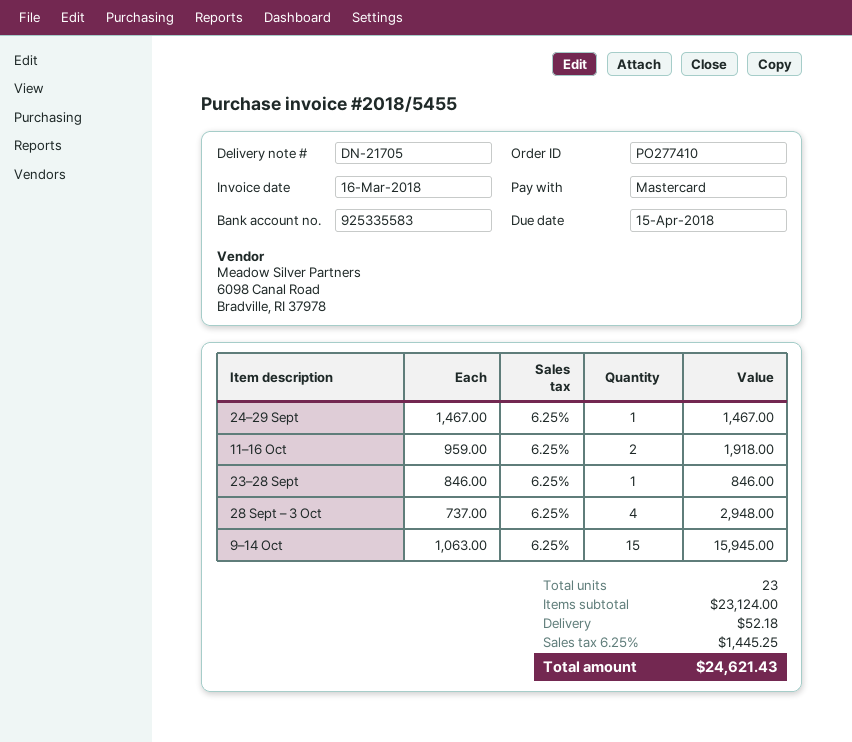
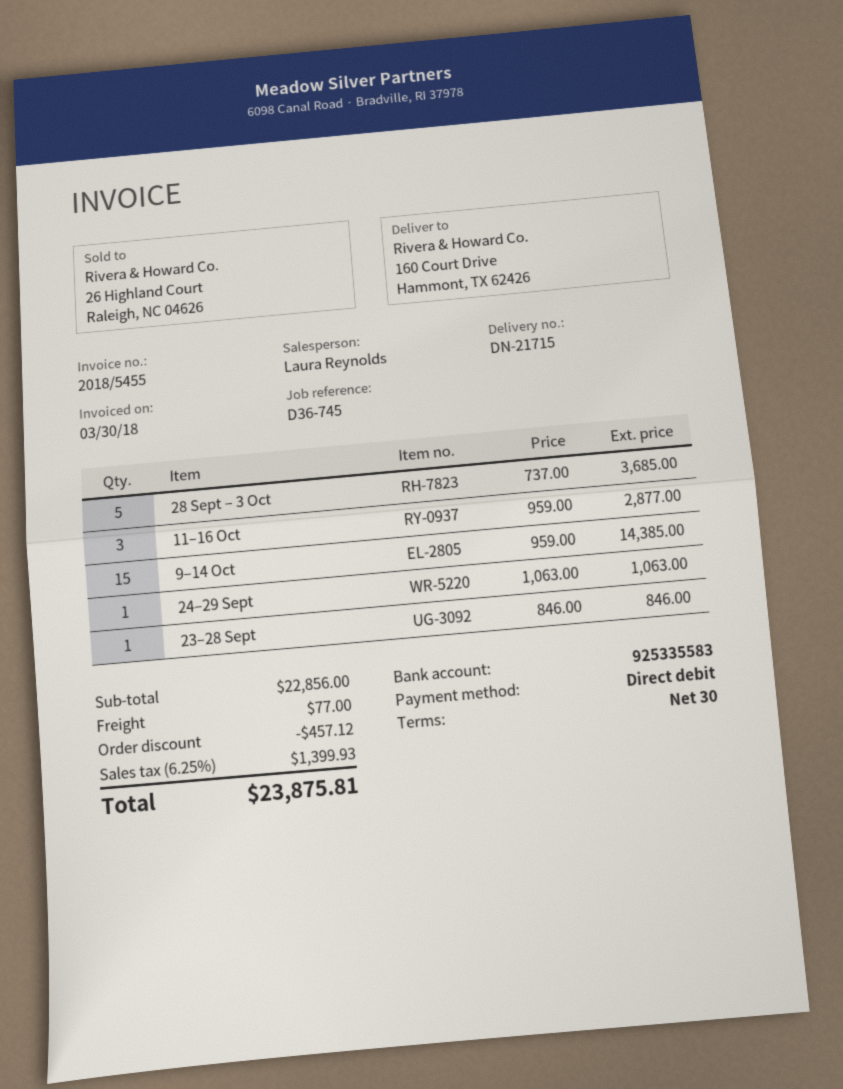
delivery note number: DN-21705 -> DN-21715
invoice date: 2018-03-16 -> 2018-03-30
payment method: Mastercard -> direct debit
24–29 Sept: 1 x 1467.00 = 1467.00 -> 1 x 1063.00 = 1063.00
11–16 Oct: 2 x 959.00 = 1918.00 -> 3 x 959.00 = 2877.00
28 Sept – 3 Oct: 4 x 737.00 = 2948.00 -> 5 x 737.00 = 3685.00
9–14 Oct: 15 x 1063.00 = 15945.00 -> 15 x 959.00 = 14385.00
subtotal: 23124.00 -> 22856.00
discount: none -> 457.12
shipping: 52.18 -> 77.00
tax: 6.25% = 1445.25 -> 6.25% = 1399.93
total: 24621.43 -> 23875.81

